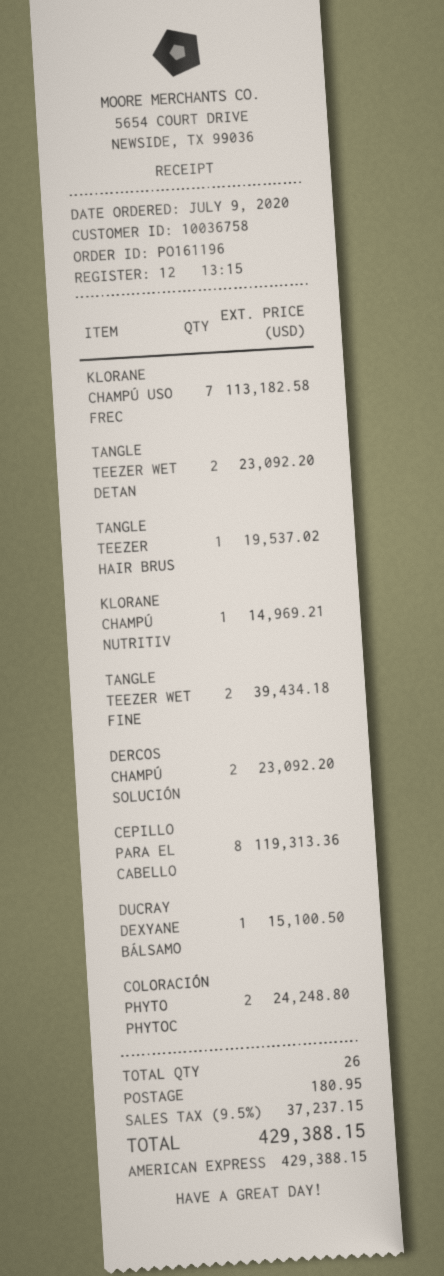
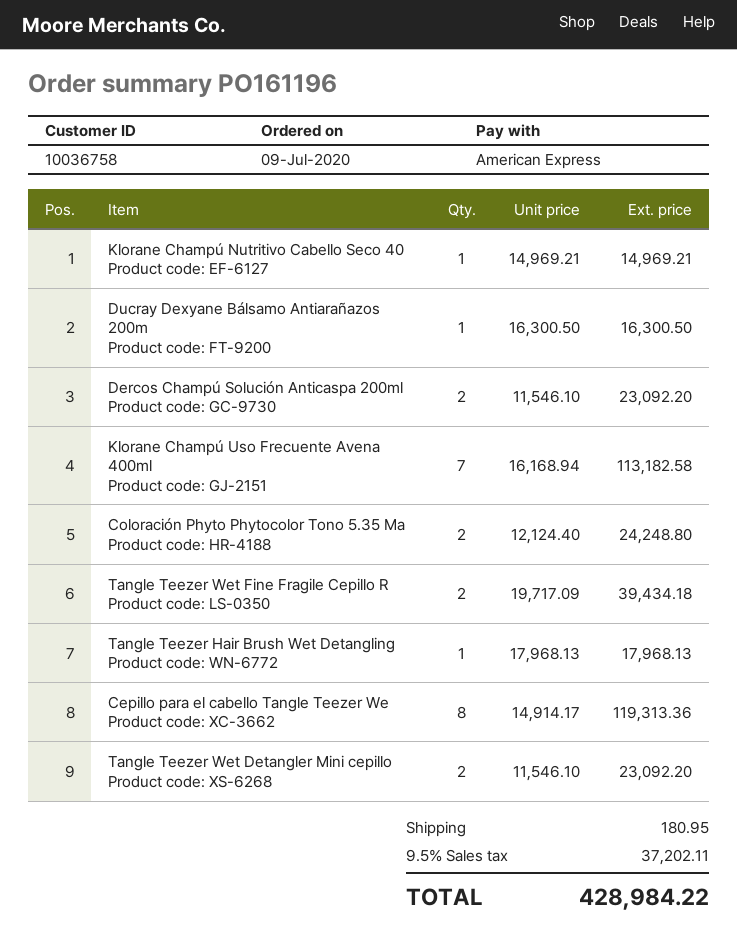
TANGLE TEEZER HAIR BRUS: 1 for 19537.02 -> 1 for 17968.13
DUCRAY DEXYANE BÁLSAMO: 1 for 15100.50 -> 1 for 16300.50
tax: 9.5% = 37237.15 -> 9.5% = 37202.11
total: 429388.15 -> 428984.22

